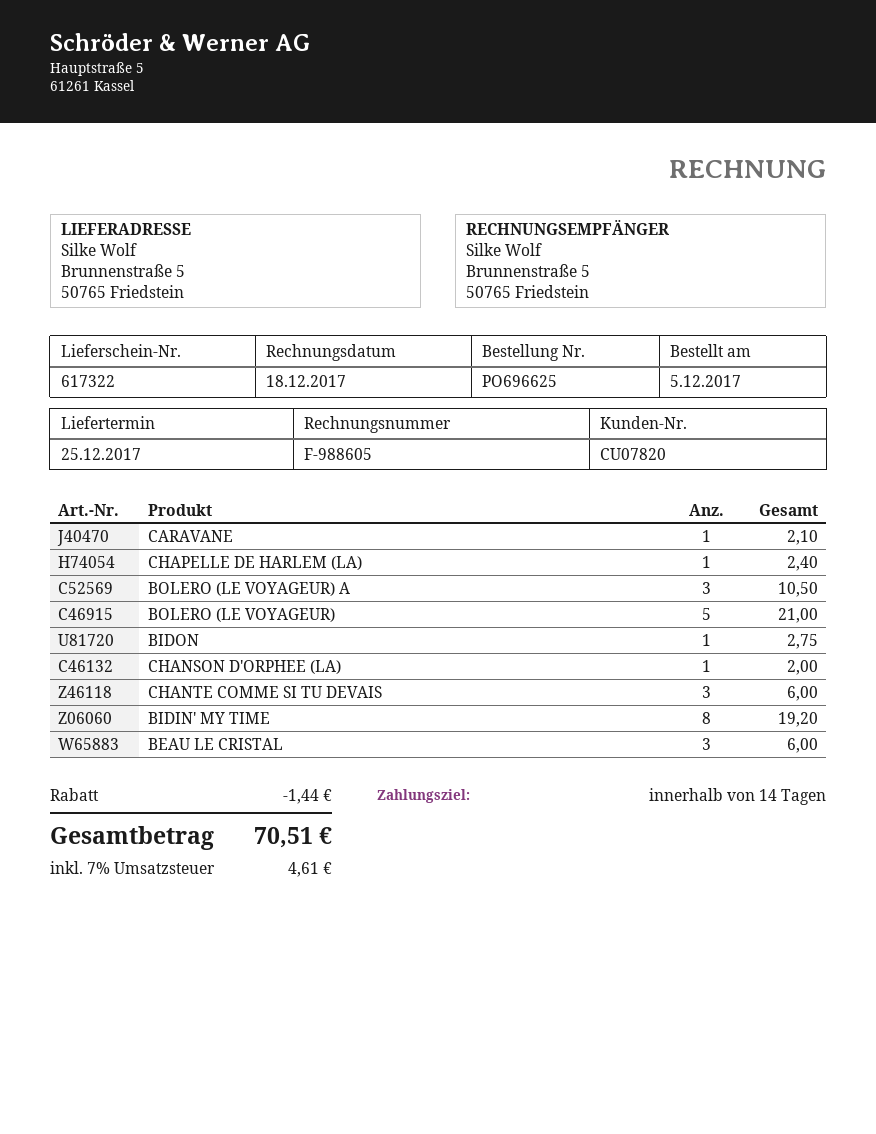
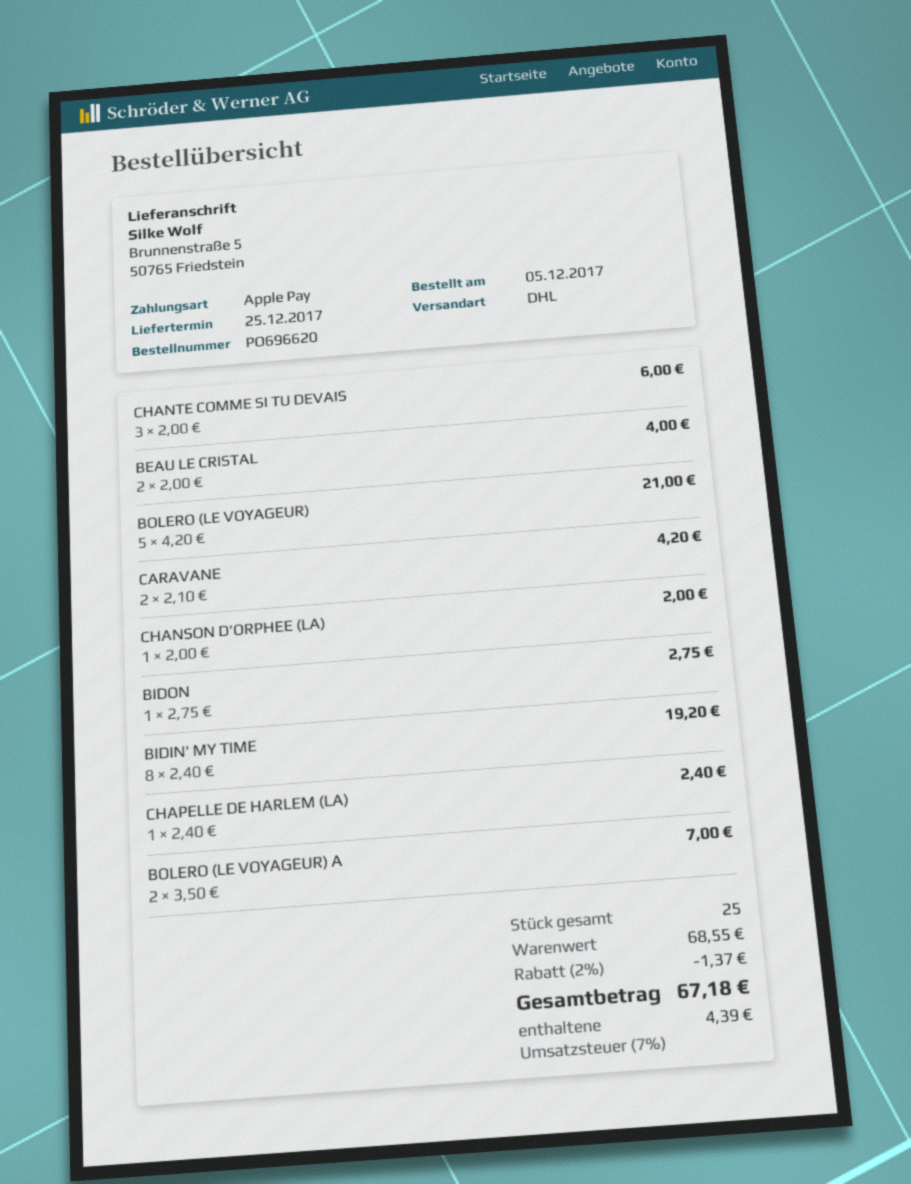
order number: PO696625 -> PO696620
CARAVANE: 1 for 2.10 -> 2 for 4.20
BOLERO (LE VOYAGEUR) A: 3 for 10.50 -> 2 for 7.00
BEAU LE CRISTAL: 3 for 6.00 -> 2 for 4.00
discount: 1.44 -> 1.37
tax: 7% = 4.61 -> 7% = 4.39
total: 70.51 -> 67.18

